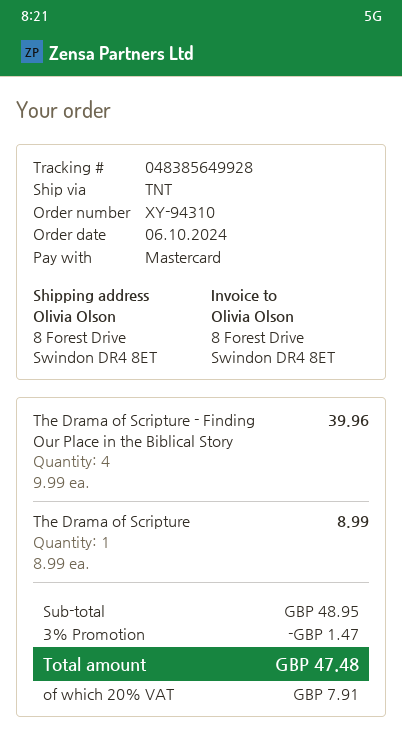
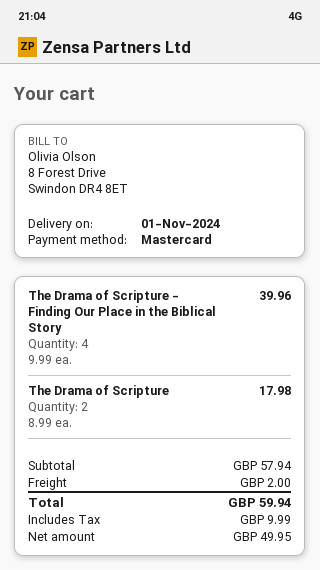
The Drama of Scripture: 1 x 8.99 = 8.99 -> 2 x 8.99 = 17.98
subtotal: 48.95 -> 57.94
discount: 3% = 1.47 -> none
shipping: none -> 2.00
tax: 7.91 -> 9.99
total: 47.48 -> 59.94

